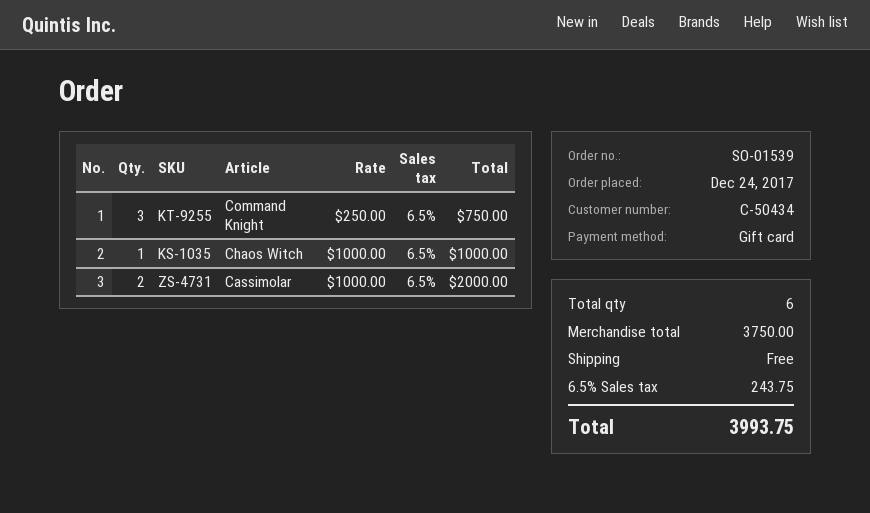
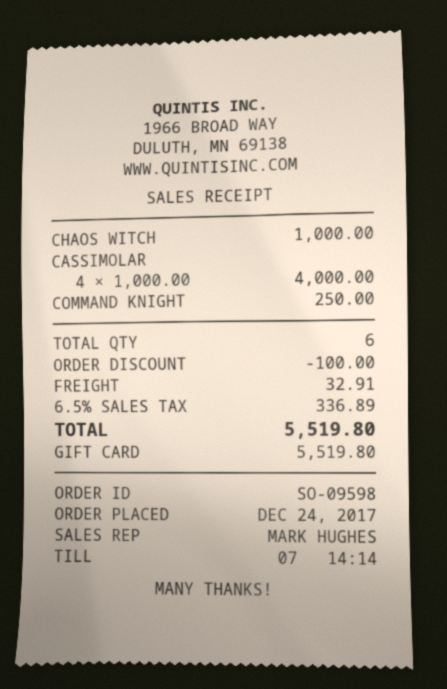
order number: SO-01539 -> SO-09598
Command Knight: 3 x 250.00 = 750.00 -> 1 x 250.00 = 250.00
Cassimolar: 2 x 1000.00 = 2000.00 -> 4 x 1000.00 = 4000.00
discount: none -> 100.00
shipping: 0.00 -> 32.91
tax: 6.5% = 243.75 -> 6.5% = 336.89
total: 3993.75 -> 5519.80

